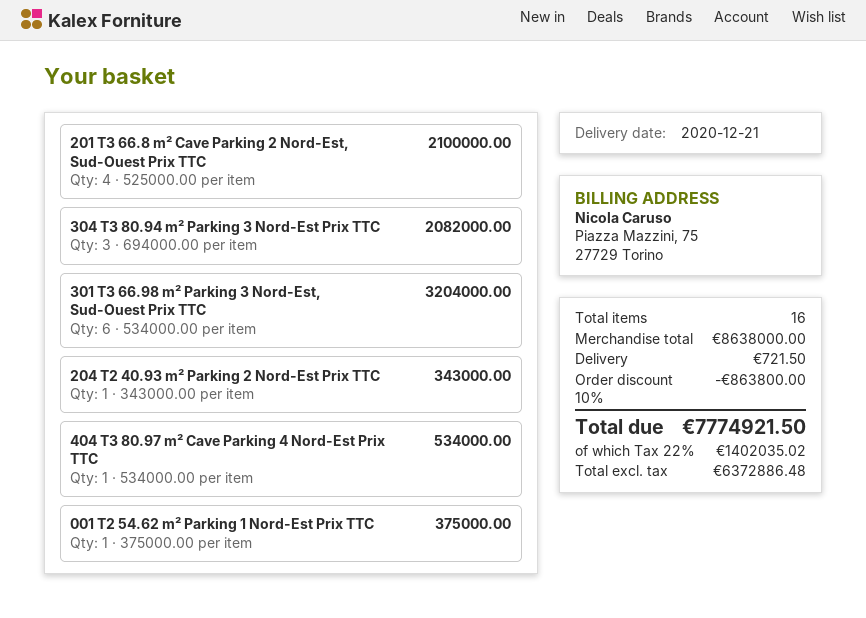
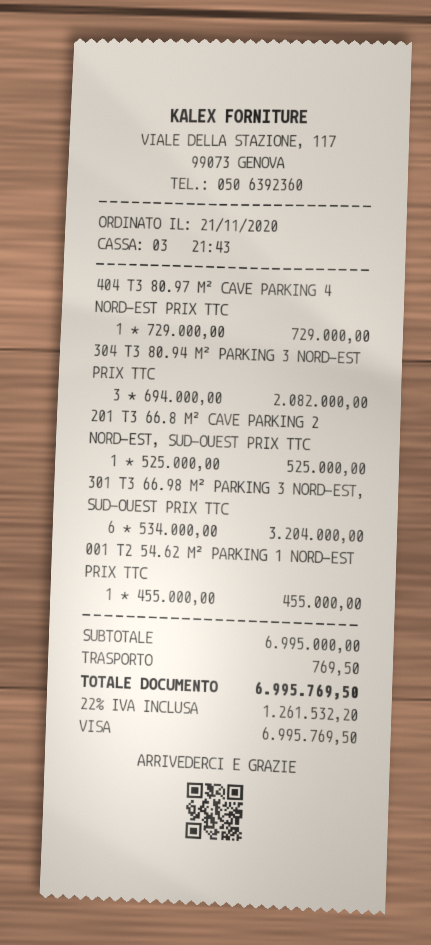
201 T3 66.8 m² Cave Parking 2 Nord-Est, Sud-Ouest Prix TTC: 4 x 525000.00 = 2100000.00 -> 1 x 525000.00 = 525000.00
204 T2 40.93 m² Parking 2 Nord-Est Prix TTC: 1 x 343000.00 = 343000.00 -> none
404 T3 80.97 m² Cave Parking 4 Nord-Est Prix TTC: 1 x 534000.00 = 534000.00 -> 1 x 729000.00 = 729000.00
001 T2 54.62 m² Parking 1 Nord-Est Prix TTC: 1 x 375000.00 = 375000.00 -> 1 x 455000.00 = 455000.00
subtotal: 8638000.00 -> 6995000.00
discount: 10% = 863800.00 -> none
shipping: 721.50 -> 769.50
tax: 22% = 1402035.02 -> 22% = 1261532.20
total: 7774921.50 -> 6995769.50

